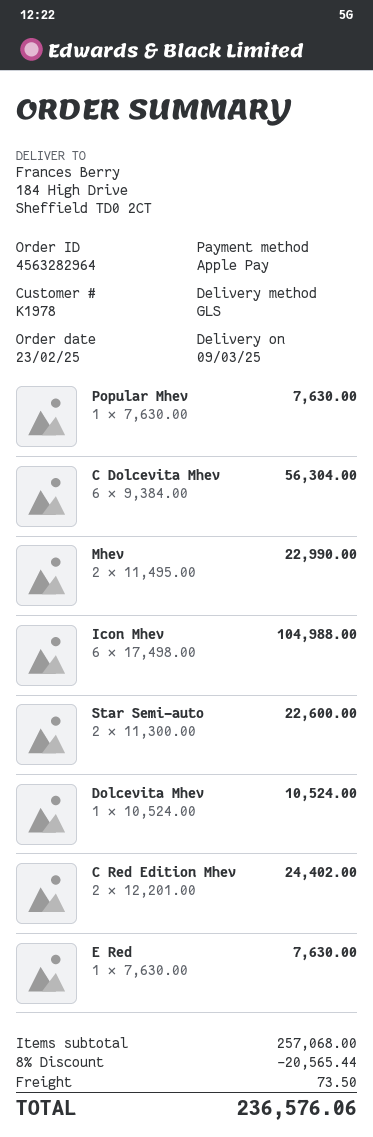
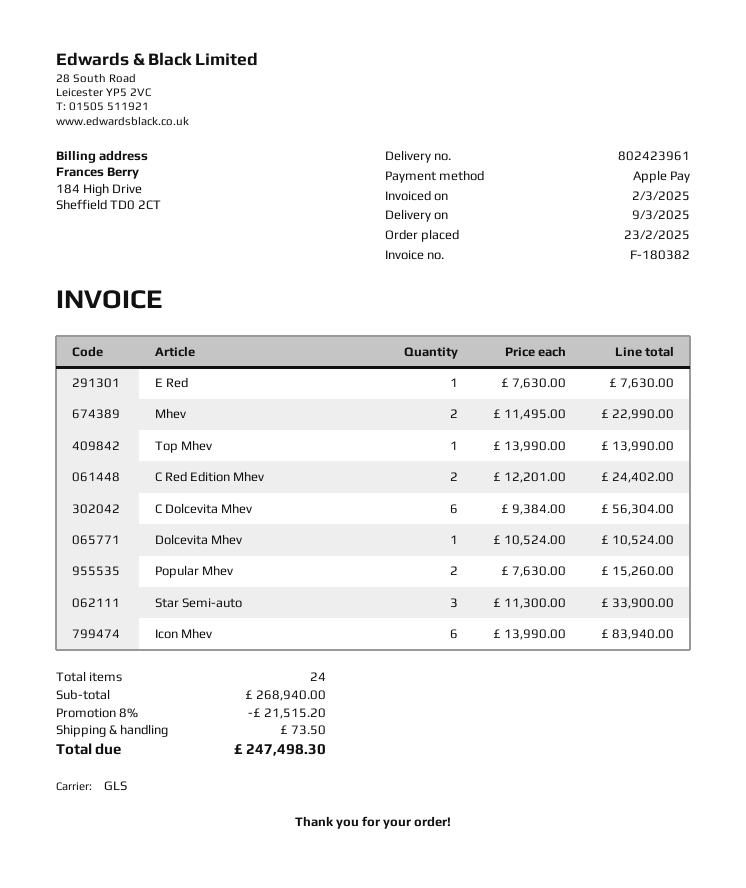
Popular Mhev: 1 x 7630.00 = 7630.00 -> 2 x 7630.00 = 15260.00
Icon Mhev: 6 x 17498.00 = 104988.00 -> 6 x 13990.00 = 83940.00
Star Semi-auto: 2 x 11300.00 = 22600.00 -> 3 x 11300.00 = 33900.00
Top Mhev: none -> 1 x 13990.00 = 13990.00
subtotal: 257068.00 -> 268940.00
discount: 8% = 20565.44 -> 8% = 21515.20
total: 236576.06 -> 247498.30

